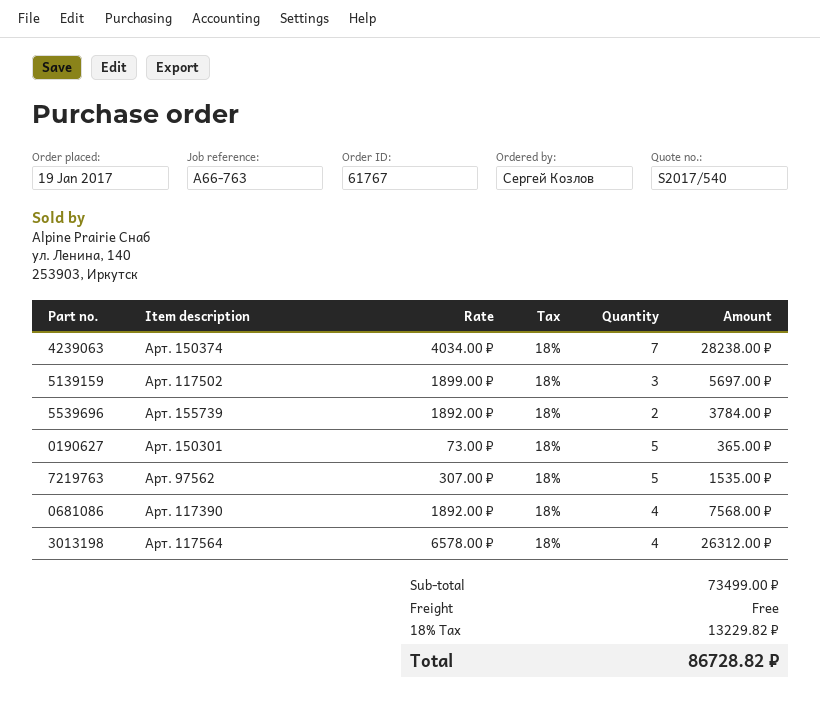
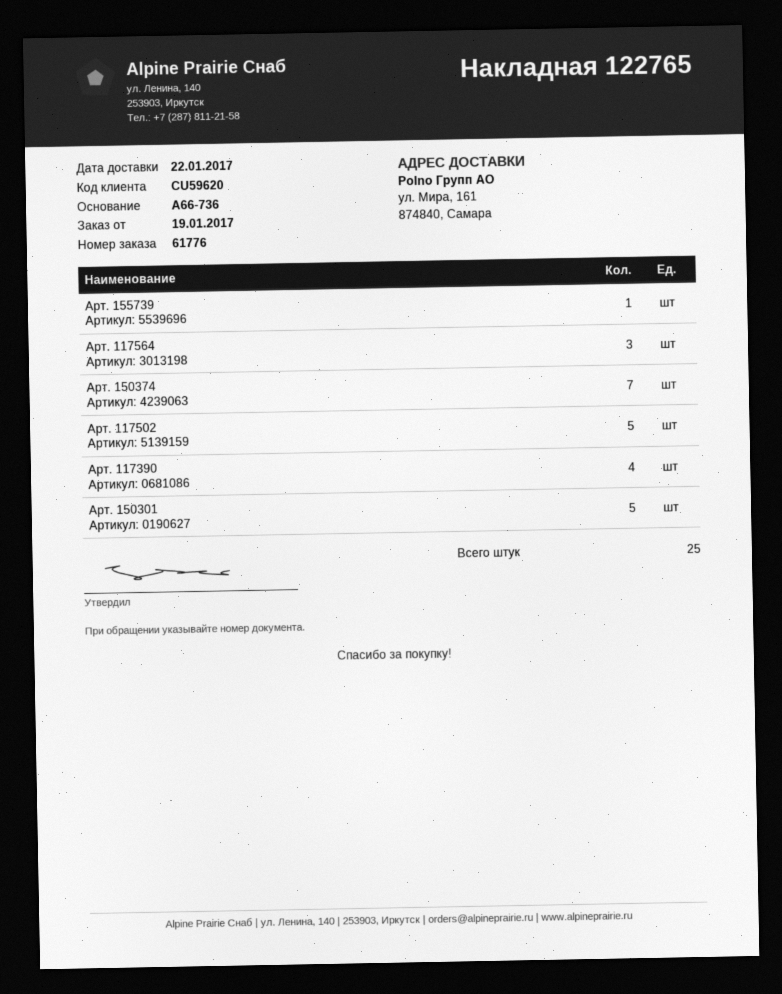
order number: 61767 -> 61776
reference: A66-763 -> A66-736
Арт. 117502: 3 -> 5
Арт. 155739: 2 -> 1
Арт. 97562: 5 -> none
Арт. 117564: 4 -> 3

